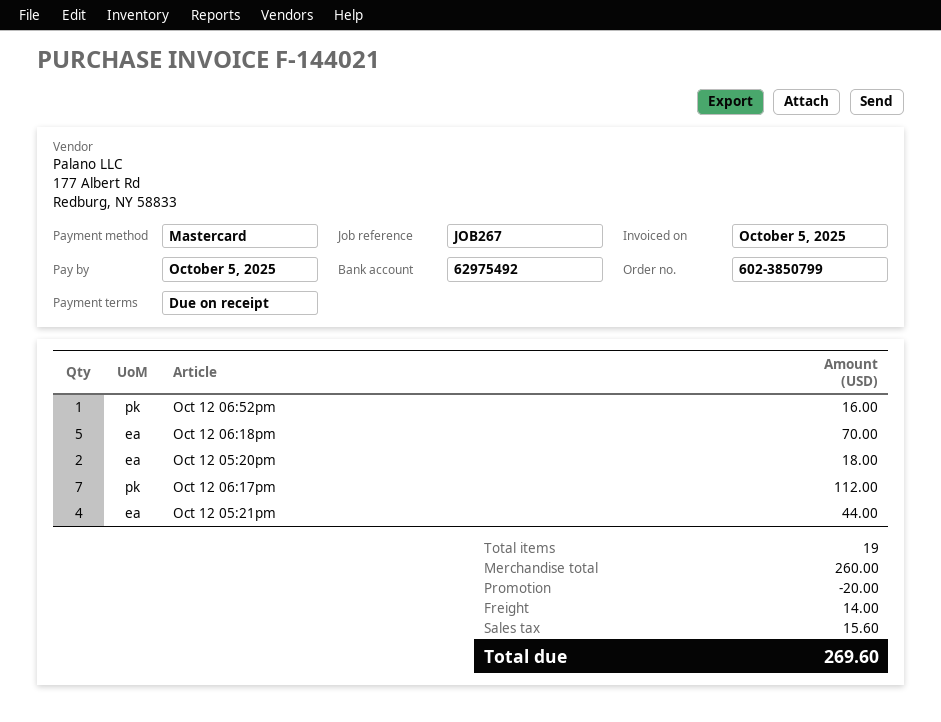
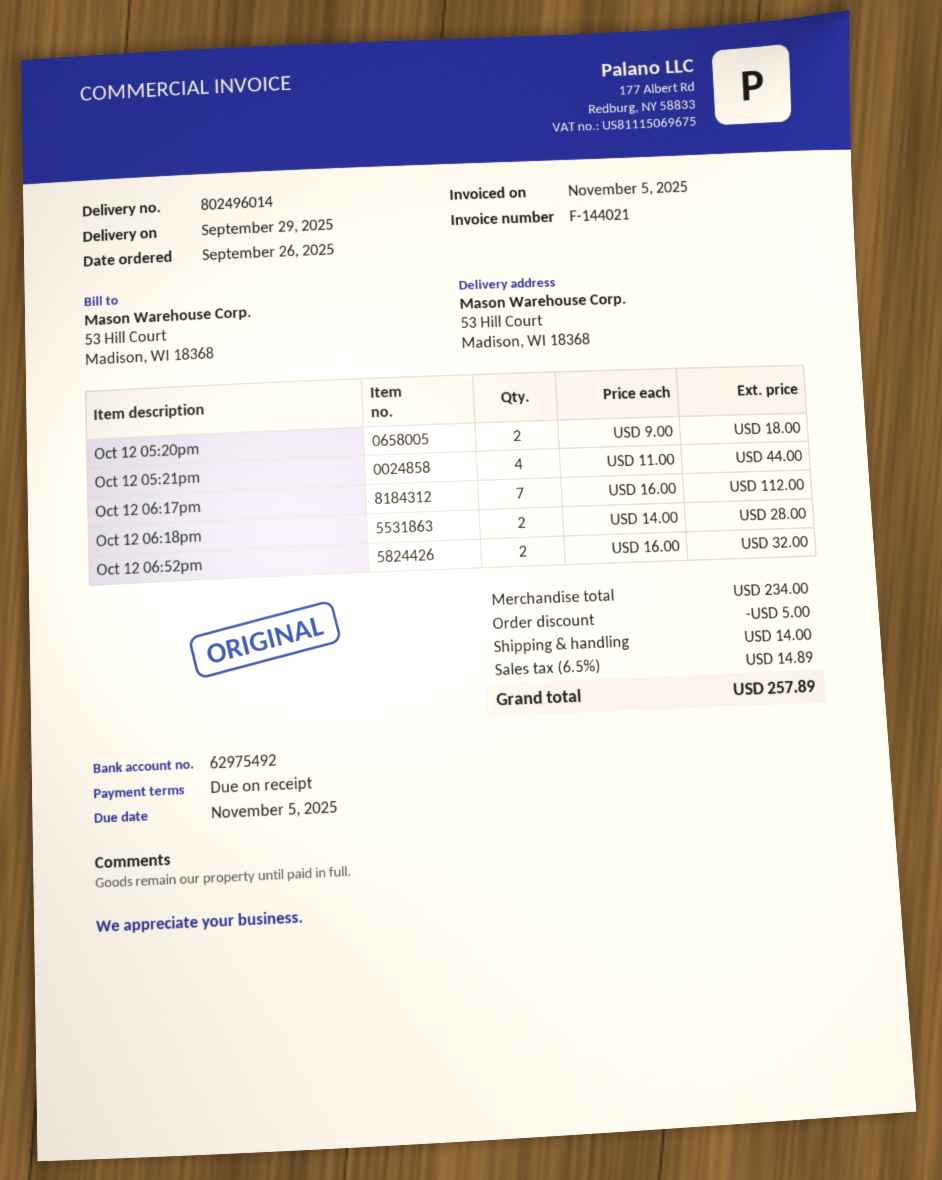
invoice date: 2025-10-05 -> 2025-11-05
due date: 2025-10-05 -> 2025-11-05
Oct 12 06:52pm: 1 for 16.00 -> 2 for 32.00
Oct 12 06:18pm: 5 for 70.00 -> 2 for 28.00
subtotal: 260.00 -> 234.00
discount: 20.00 -> 5.00
tax: 15.60 -> 14.89
total: 269.60 -> 257.89

